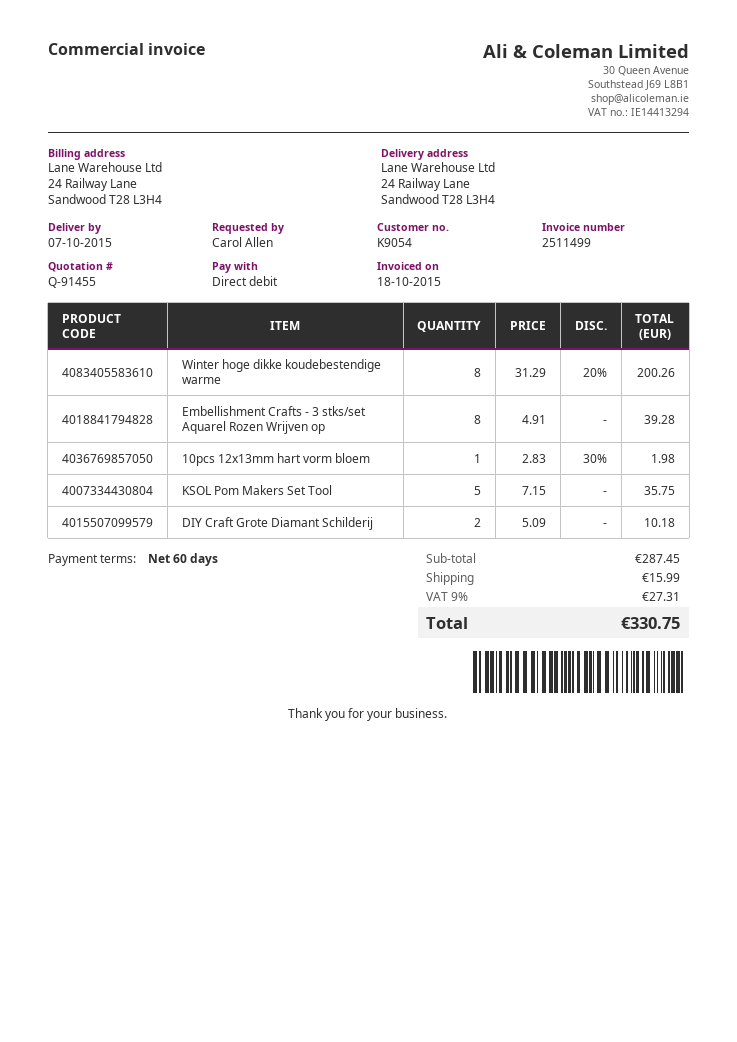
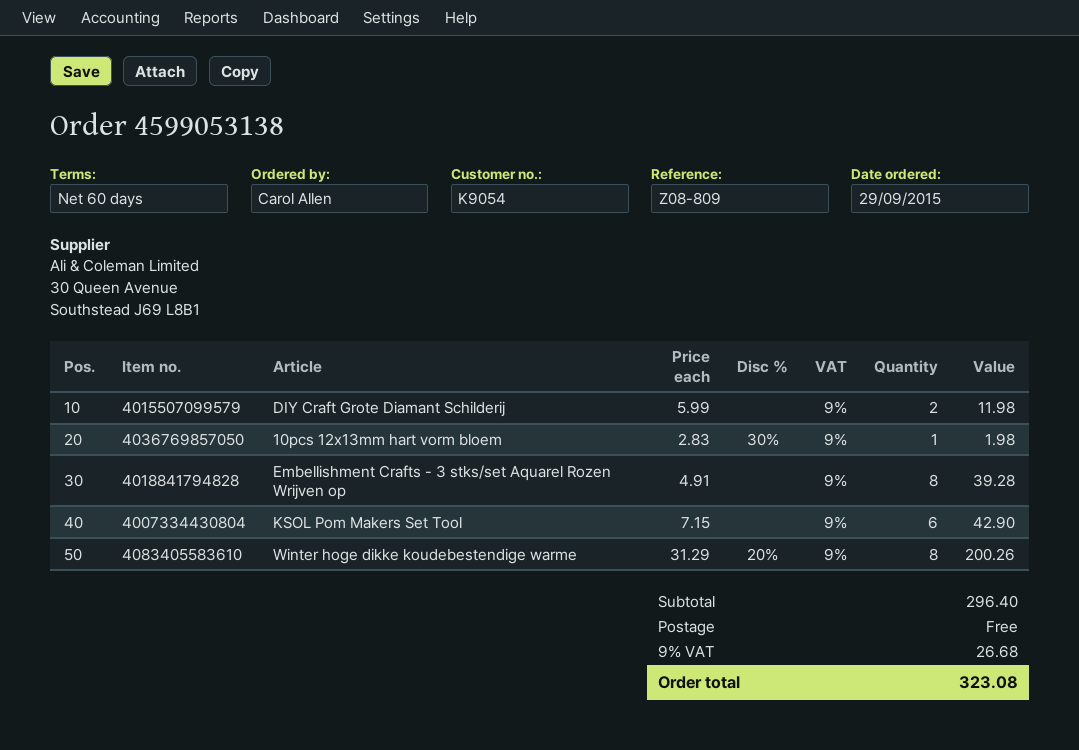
KSOL Pom Makers Set Tool: 5 x 7.15 = 35.75 -> 6 x 7.15 = 42.90
DIY Craft Grote Diamant Schilderij: 2 x 5.09 = 10.18 -> 2 x 5.99 = 11.98
subtotal: 287.45 -> 296.40
shipping: 15.99 -> 0.00
tax: 9% = 27.31 -> 9% = 26.68
total: 330.75 -> 323.08

